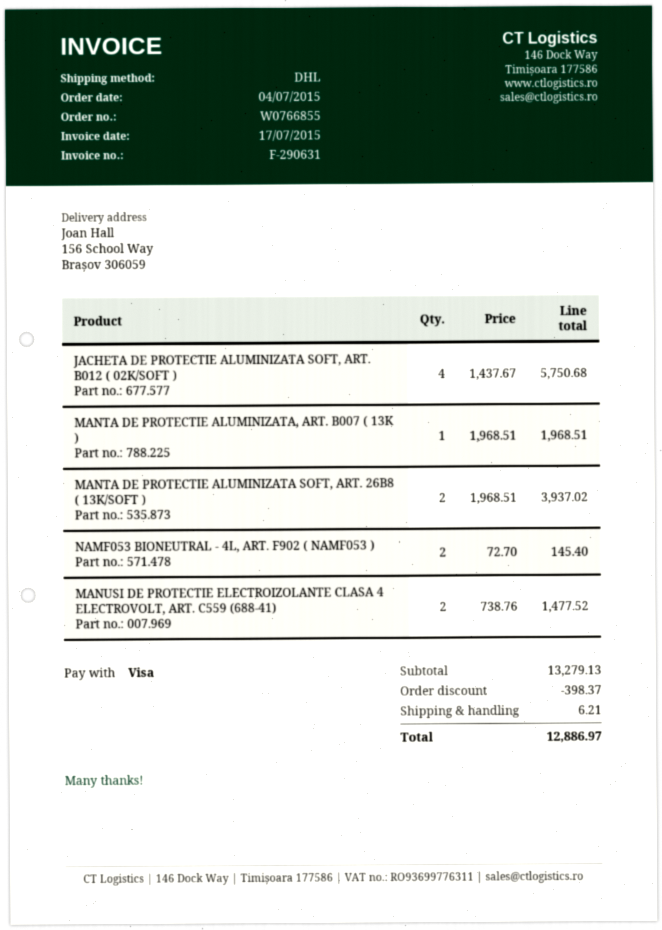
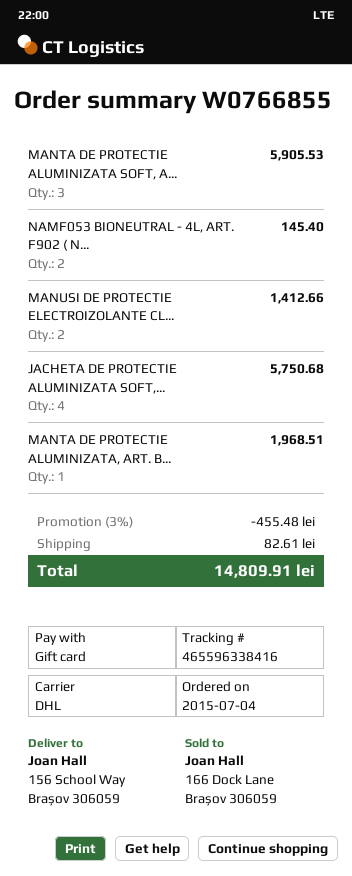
payment method: Visa -> gift card
MANTA DE PROTECTIE ALUMINIZATA SOFT, ART. 26B8 ( 13K/SOFT ): 2 for 3937.02 -> 3 for 5905.53
MANUSI DE PROTECTIE ELECTROIZOLANTE CLASA 4 ELECTROVOLT, ART. C559 (688-41): 2 for 1477.52 -> 2 for 1412.66
discount: 398.37 -> 455.48
shipping: 6.21 -> 82.61
total: 12886.97 -> 14809.91

